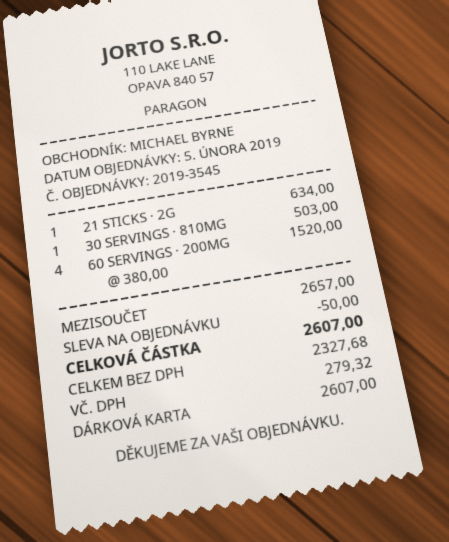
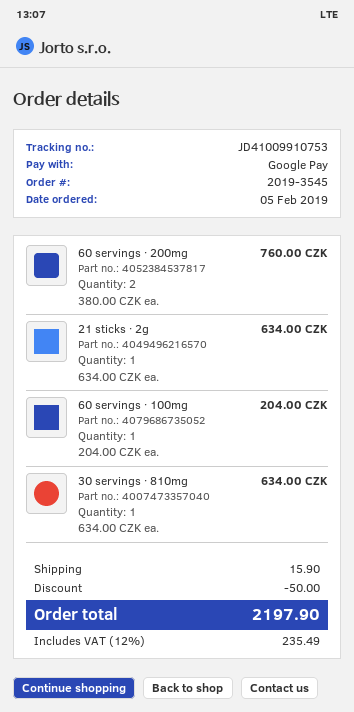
payment method: gift card -> Google Pay
30 SERVINGS · 810MG: 1 x 503.00 = 503.00 -> 1 x 634.00 = 634.00
60 SERVINGS · 200MG: 4 x 380.00 = 1520.00 -> 2 x 380.00 = 760.00
60 servings · 100mg: none -> 1 x 204.00 = 204.00
shipping: none -> 15.90
tax: 279.32 -> 235.49
total: 2607.00 -> 2197.90

